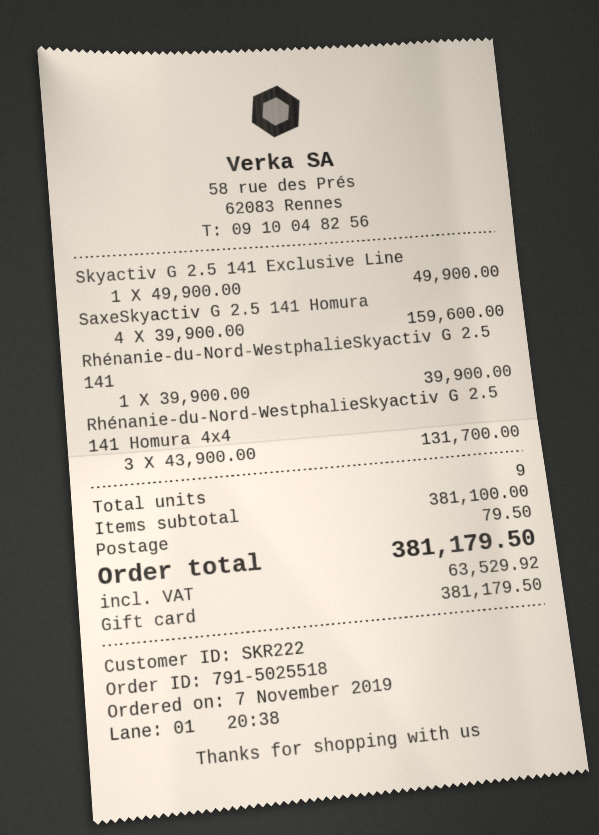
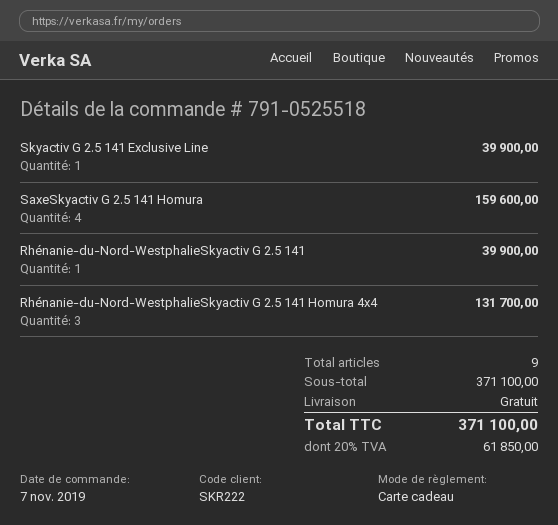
order number: 791-5025518 -> 791-0525518
Skyactiv G 2.5 141 Exclusive Line: 1 for 49900.00 -> 1 for 39900.00
subtotal: 381100.00 -> 371100.00
shipping: 79.50 -> 0.00
tax: 63529.92 -> 61850.00
total: 381179.50 -> 371100.00

